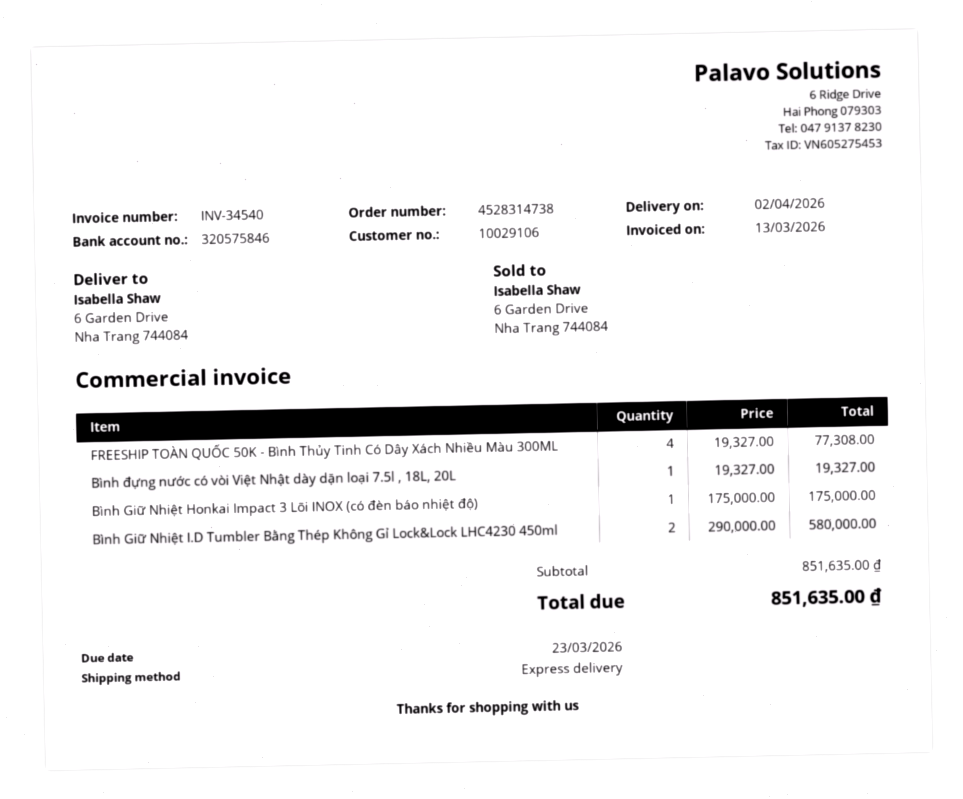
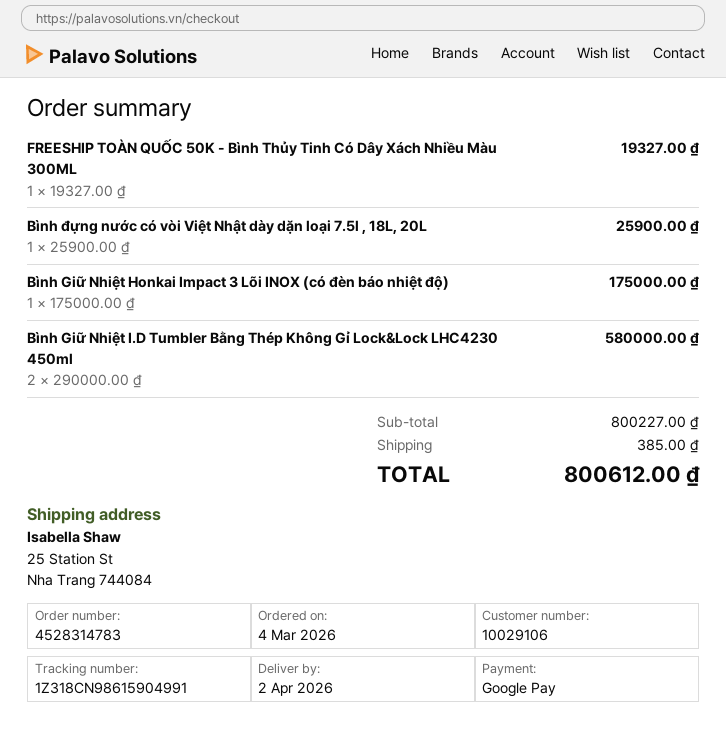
order number: 4528314738 -> 4528314783
ship to: 6 Garden Drive, Nha Trang 744084 -> 25 Station St, Nha Trang 744084
FREESHIP TOÀN QUỐC 50K - Bình Thủy Tinh Có Dây Xách Nhiều Màu 300ML: 4 x 19327.00 = 77308.00 -> 1 x 19327.00 = 19327.00
Bình đựng nước có vòi Việt Nhật dày dặn loại 7.5l , 18L, 20L: 1 x 19327.00 = 19327.00 -> 1 x 25900.00 = 25900.00
subtotal: 851635.00 -> 800227.00
shipping: none -> 385.00
total: 851635.00 -> 800612.00

